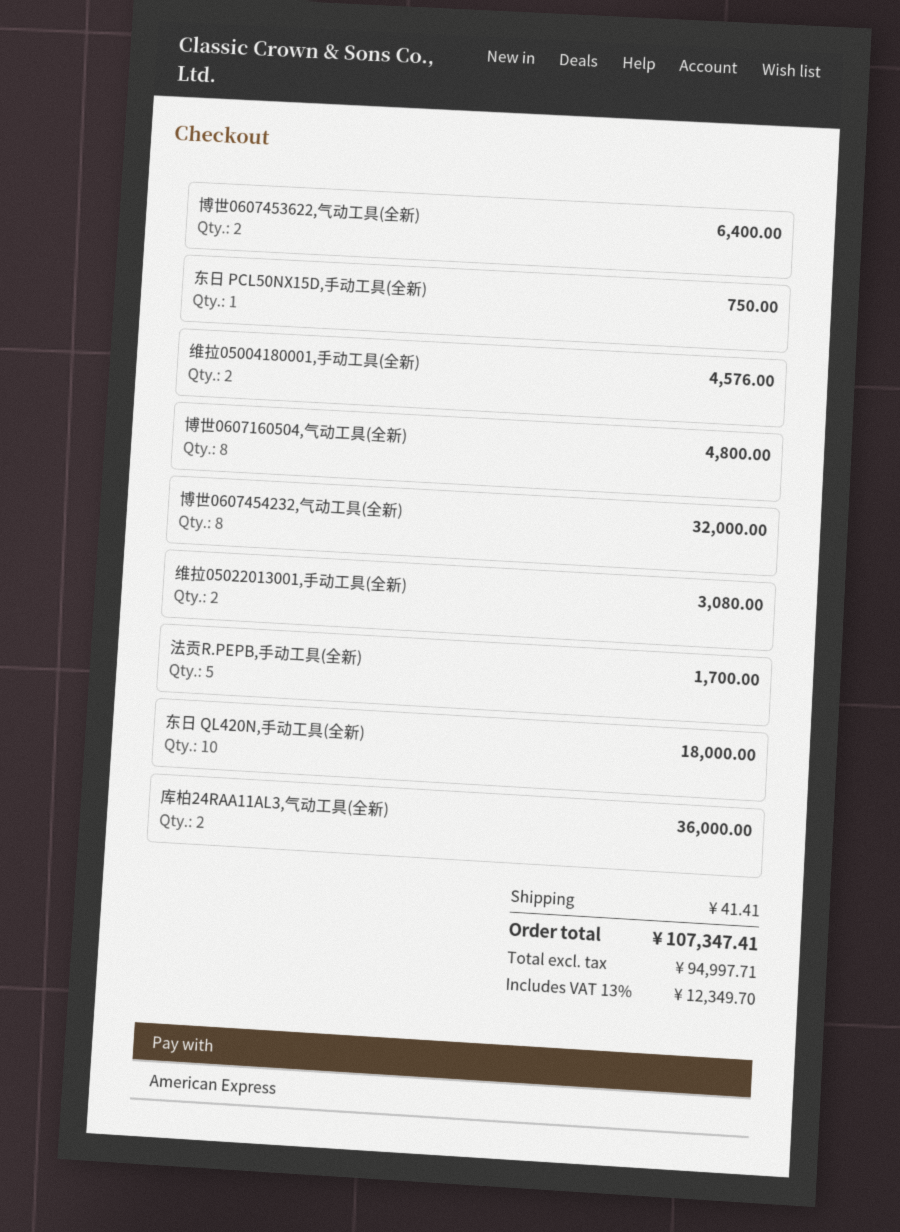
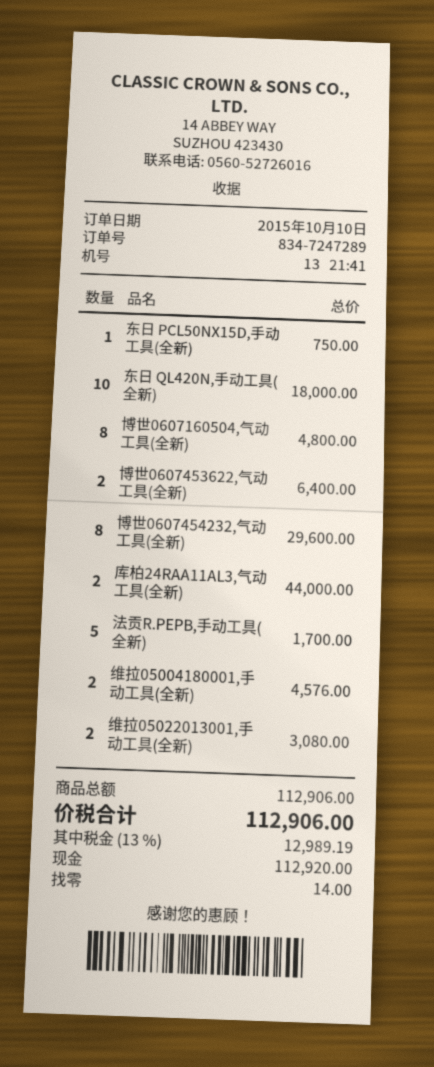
payment method: American Express -> cash
博世0607454232,气动工具(全新): 8 for 32000.00 -> 8 for 29600.00
库柏24RAA11AL3,气动工具(全新): 2 for 36000.00 -> 2 for 44000.00
shipping: 41.41 -> none
tax: 13% = 12349.70 -> 13% = 12989.19
total: 107347.41 -> 112906.00

